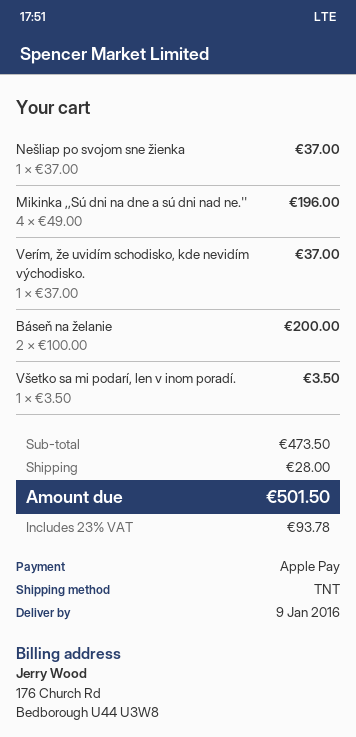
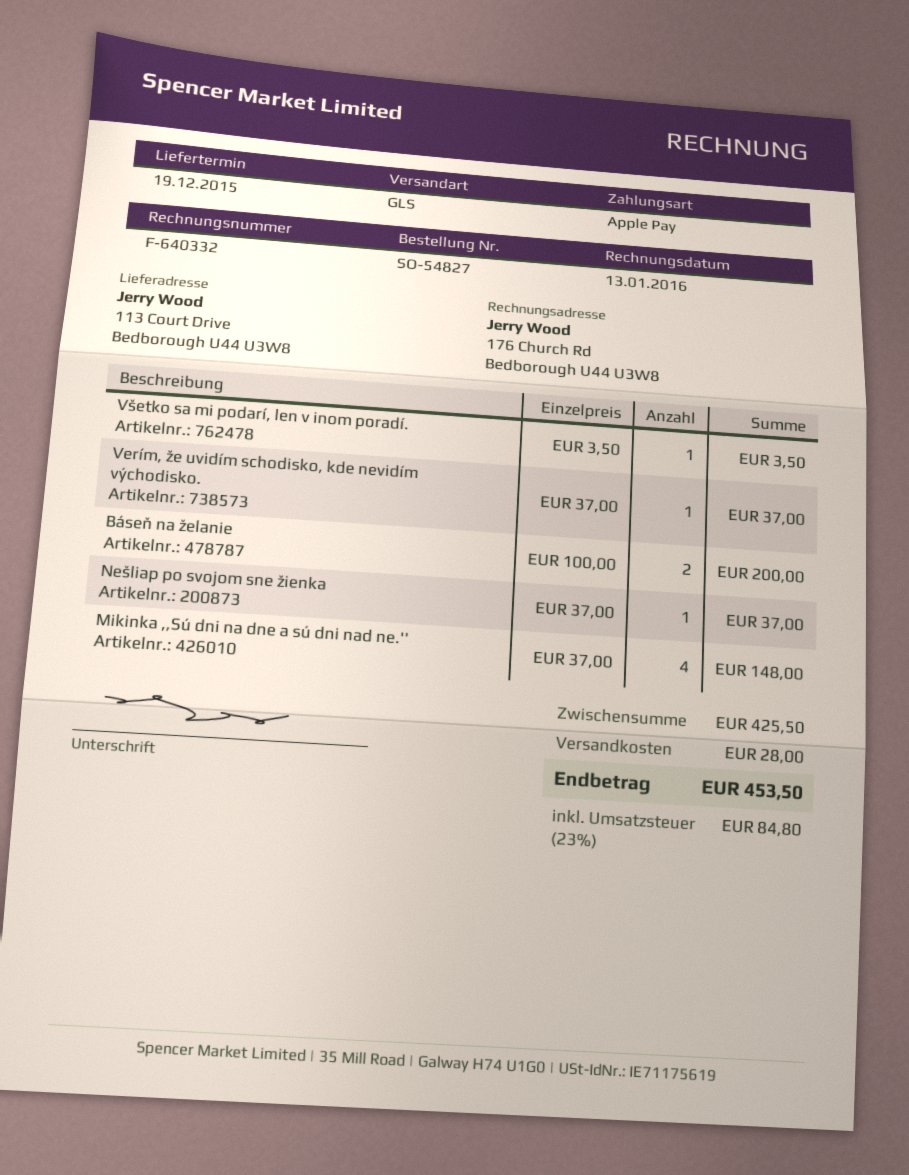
delivery date: 2016-01-09 -> 2015-12-19
shipping method: TNT -> GLS
Mikinka ,,Sú dni na dne a sú dni nad ne.'': 4 x 49.00 = 196.00 -> 4 x 37.00 = 148.00
subtotal: 473.50 -> 425.50
tax: 23% = 93.78 -> 23% = 84.80
total: 501.50 -> 453.50

